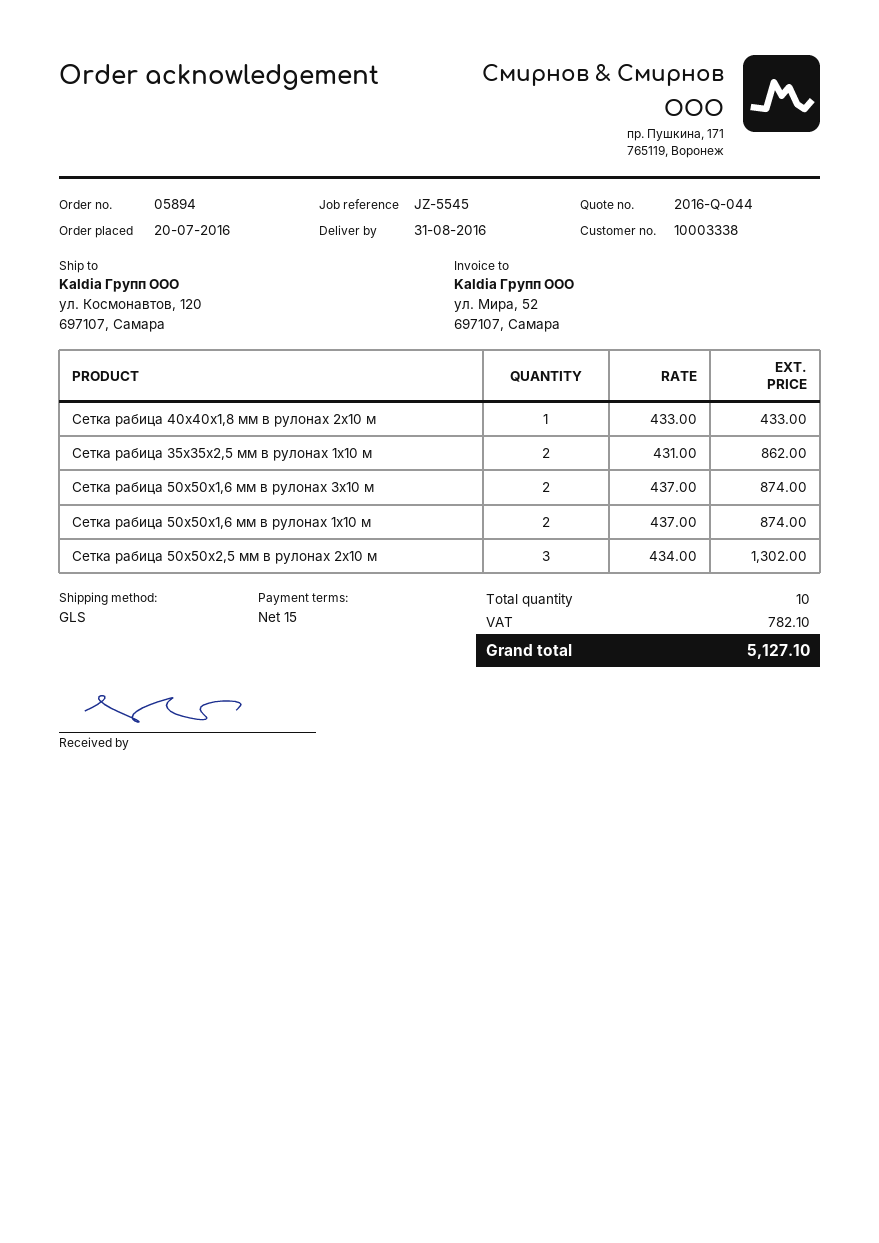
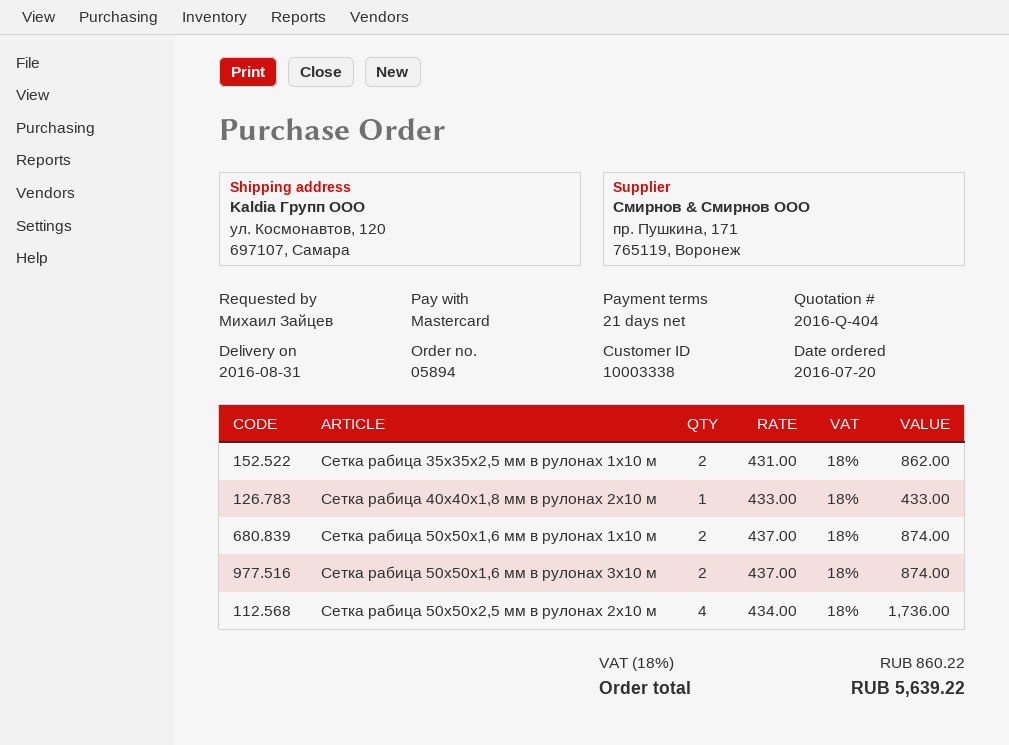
quote number: 2016-Q-044 -> 2016-Q-404
payment terms: 15 days -> 21 days
Сетка рабица 50х50х2,5 мм в рулонах 2х10 м: 3 x 434.00 = 1302.00 -> 4 x 434.00 = 1736.00
tax: 782.10 -> 860.22
total: 5127.10 -> 5639.22

